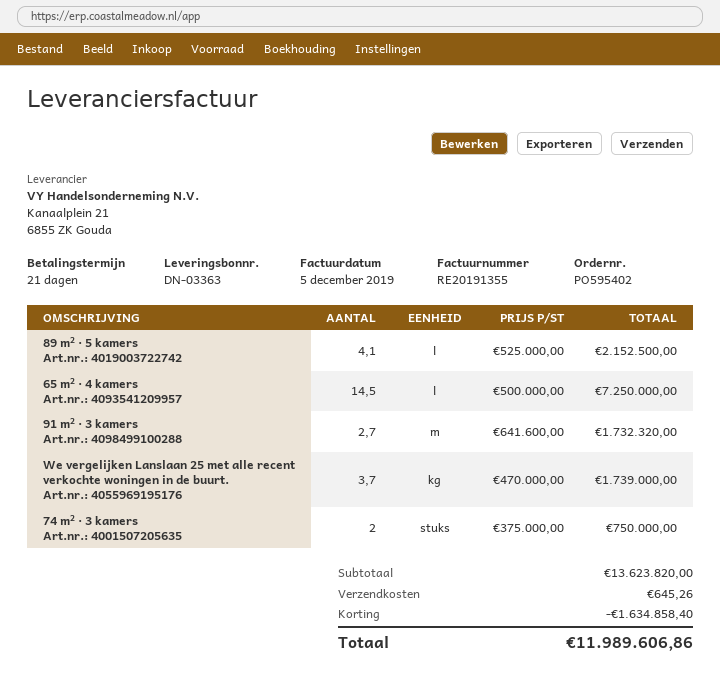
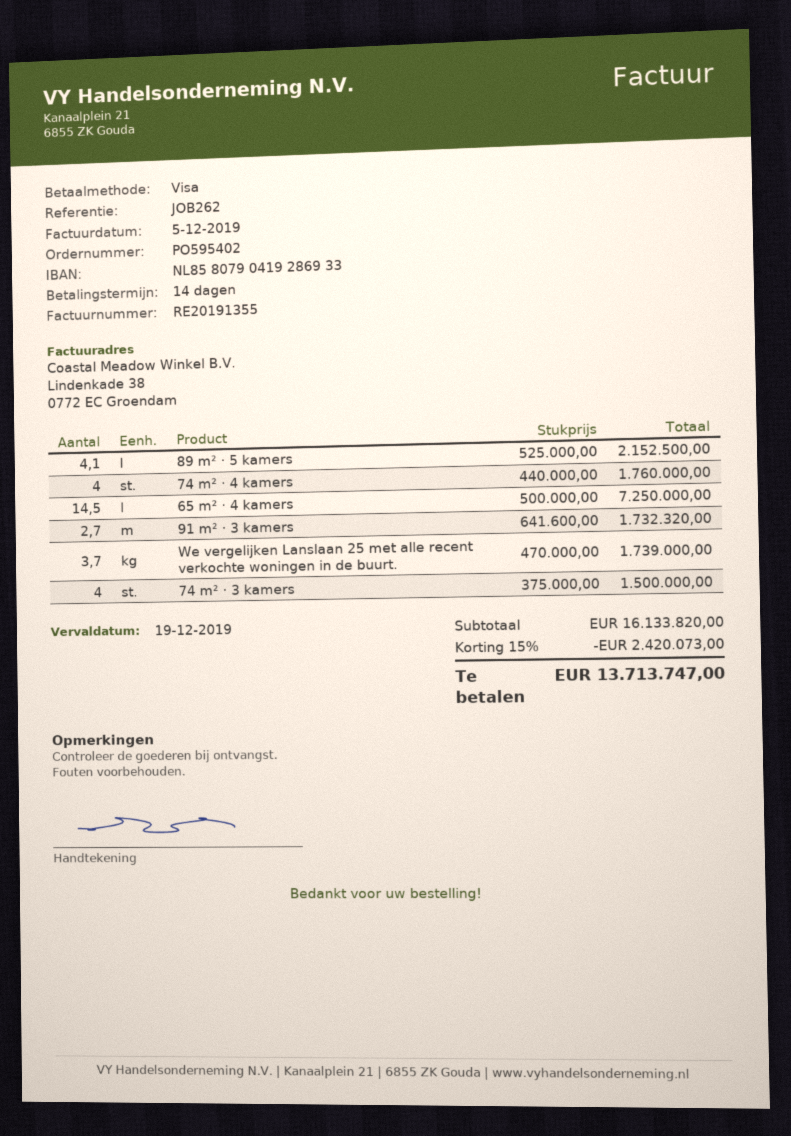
payment terms: 21 days -> 14 days
74 m² · 3 kamers: 2 x 375000.00 = 750000.00 -> 4 x 375000.00 = 1500000.00
74 m² · 4 kamers: none -> 4 x 440000.00 = 1760000.00
subtotal: 13623820.00 -> 16133820.00
discount: 1634858.40 -> 2420073.00
shipping: 645.26 -> none
total: 11989606.86 -> 13713747.00

